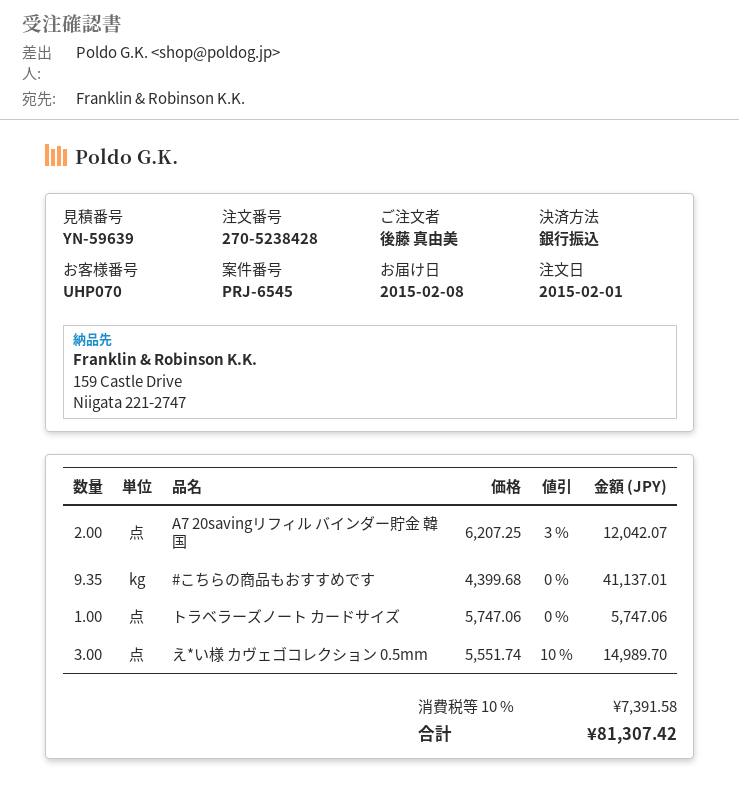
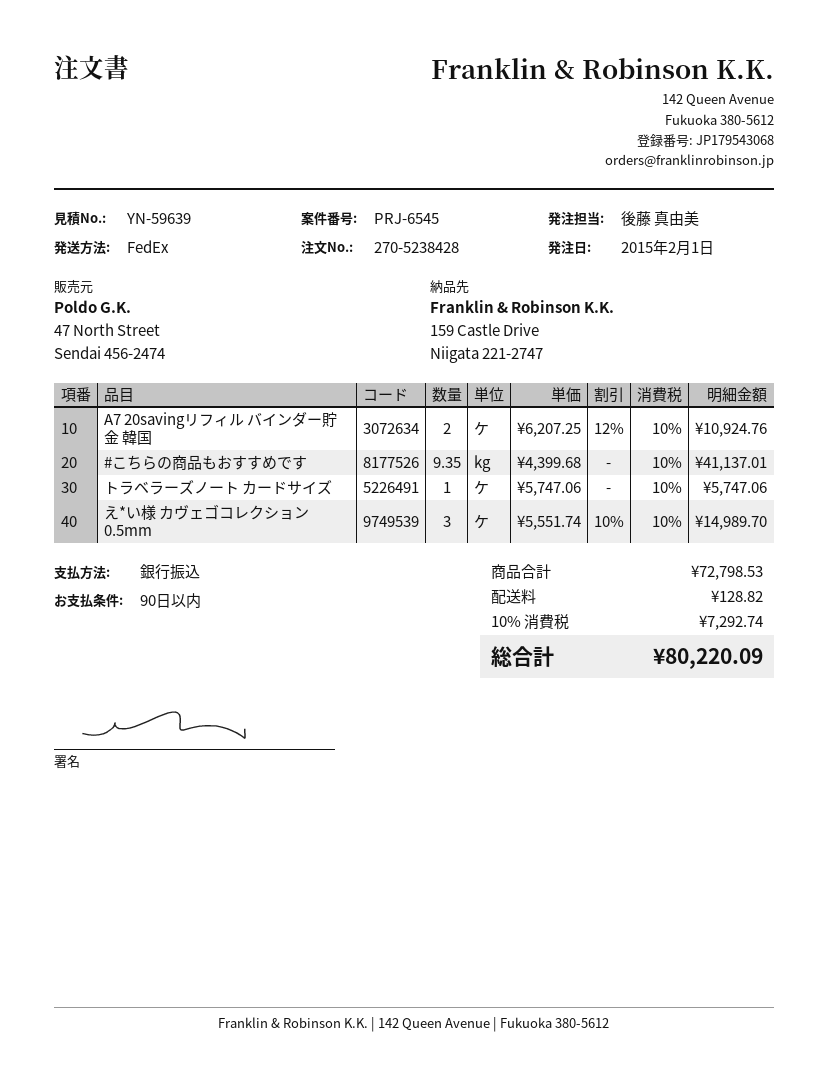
A7 20savingリフィル バインダー貯金 韓国: 2 x 6207.25 - 3% = 12042.07 -> 2 x 6207.25 - 12% = 10924.76
shipping: none -> 128.82
tax: 10% = 7391.58 -> 10% = 7292.74
total: 81307.42 -> 80220.09

